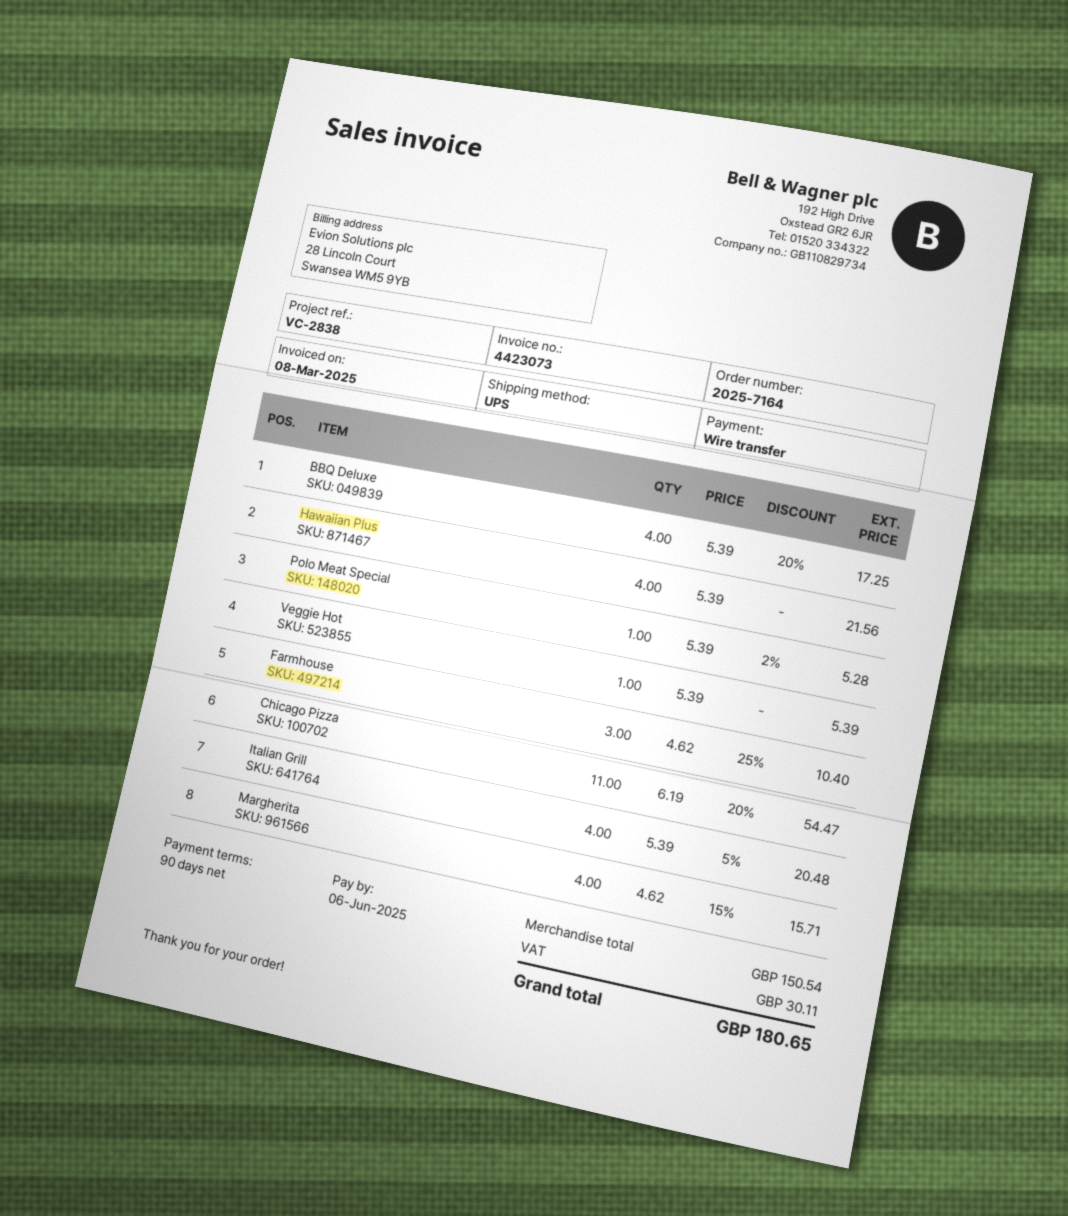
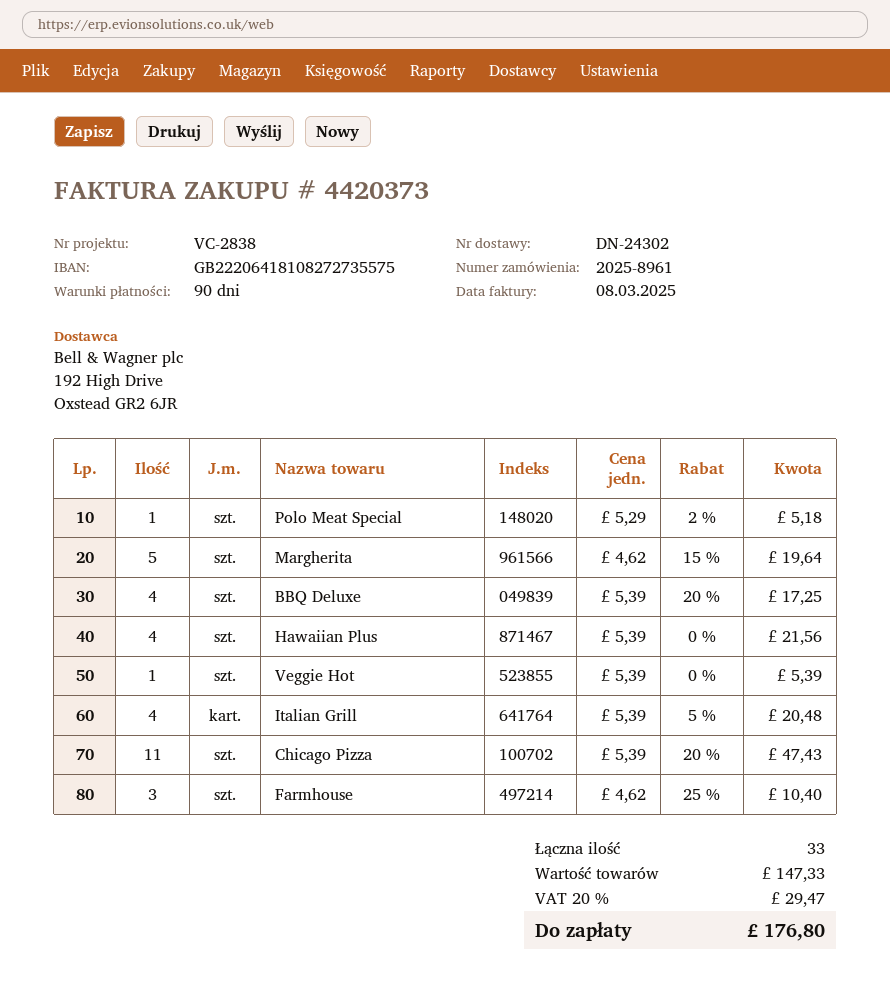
order number: 2025-7164 -> 2025-8961
invoice number: 4423073 -> 4420373
Polo Meat Special: 1 x 5.39 - 2% = 5.28 -> 1 x 5.29 - 2% = 5.18
Chicago Pizza: 11 x 6.19 - 20% = 54.47 -> 11 x 5.39 - 20% = 47.43
Margherita: 4 x 4.62 - 15% = 15.71 -> 5 x 4.62 - 15% = 19.64
subtotal: 150.54 -> 147.33
tax: 30.11 -> 29.47
total: 180.65 -> 176.80

